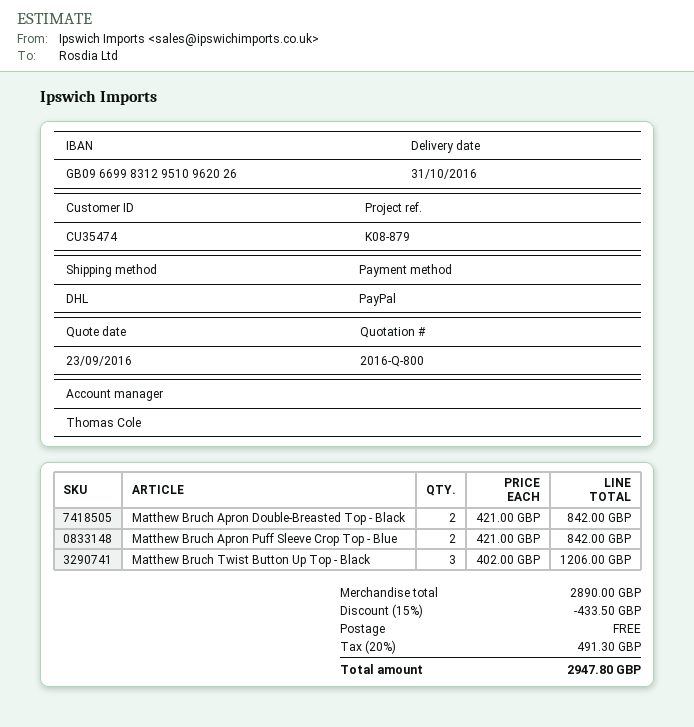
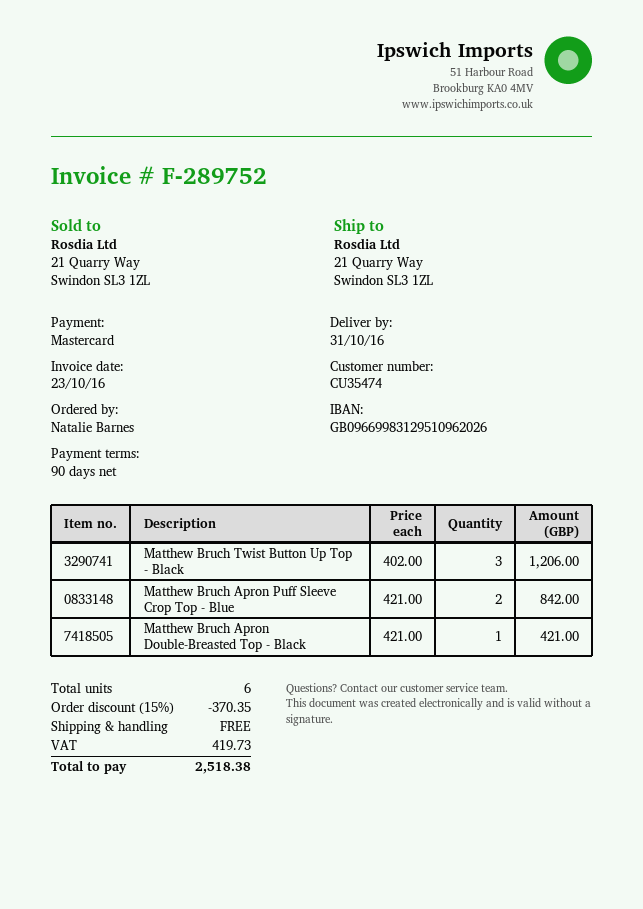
payment method: PayPal -> Mastercard
Matthew Bruch Apron Double-Breasted Top - Black: 2 x 421.00 = 842.00 -> 1 x 421.00 = 421.00
discount: 15% = 433.50 -> 15% = 370.35
tax: 491.30 -> 419.73
total: 2947.80 -> 2518.38

